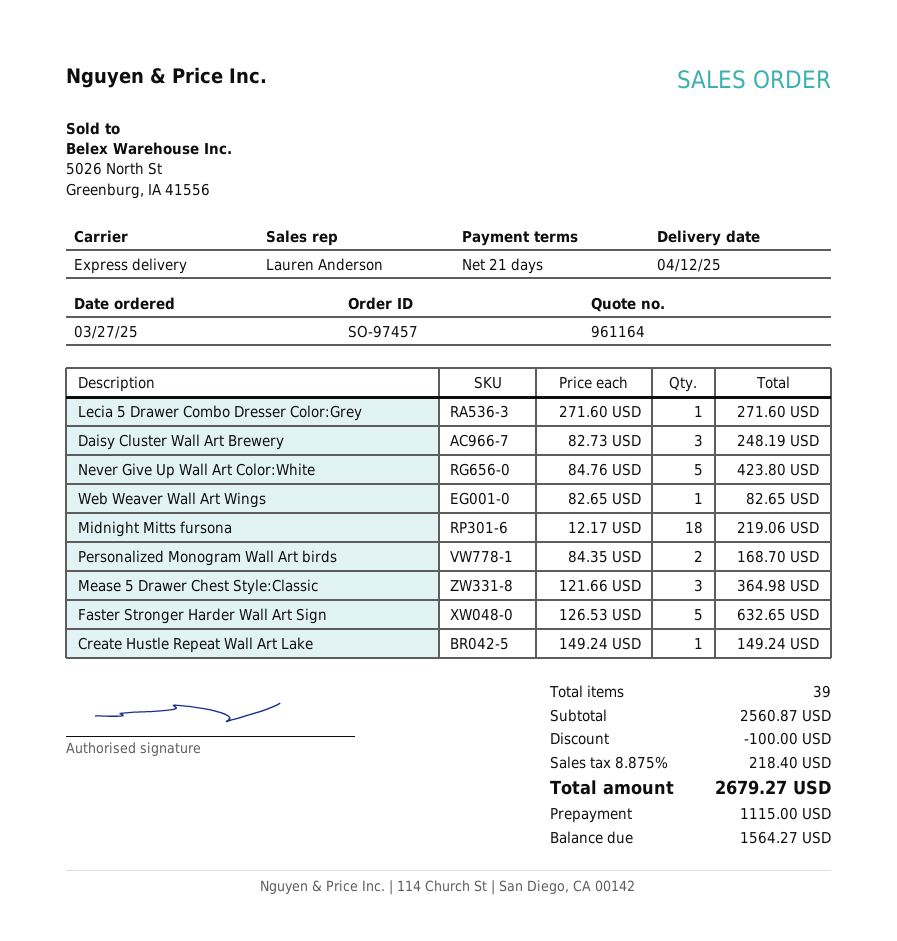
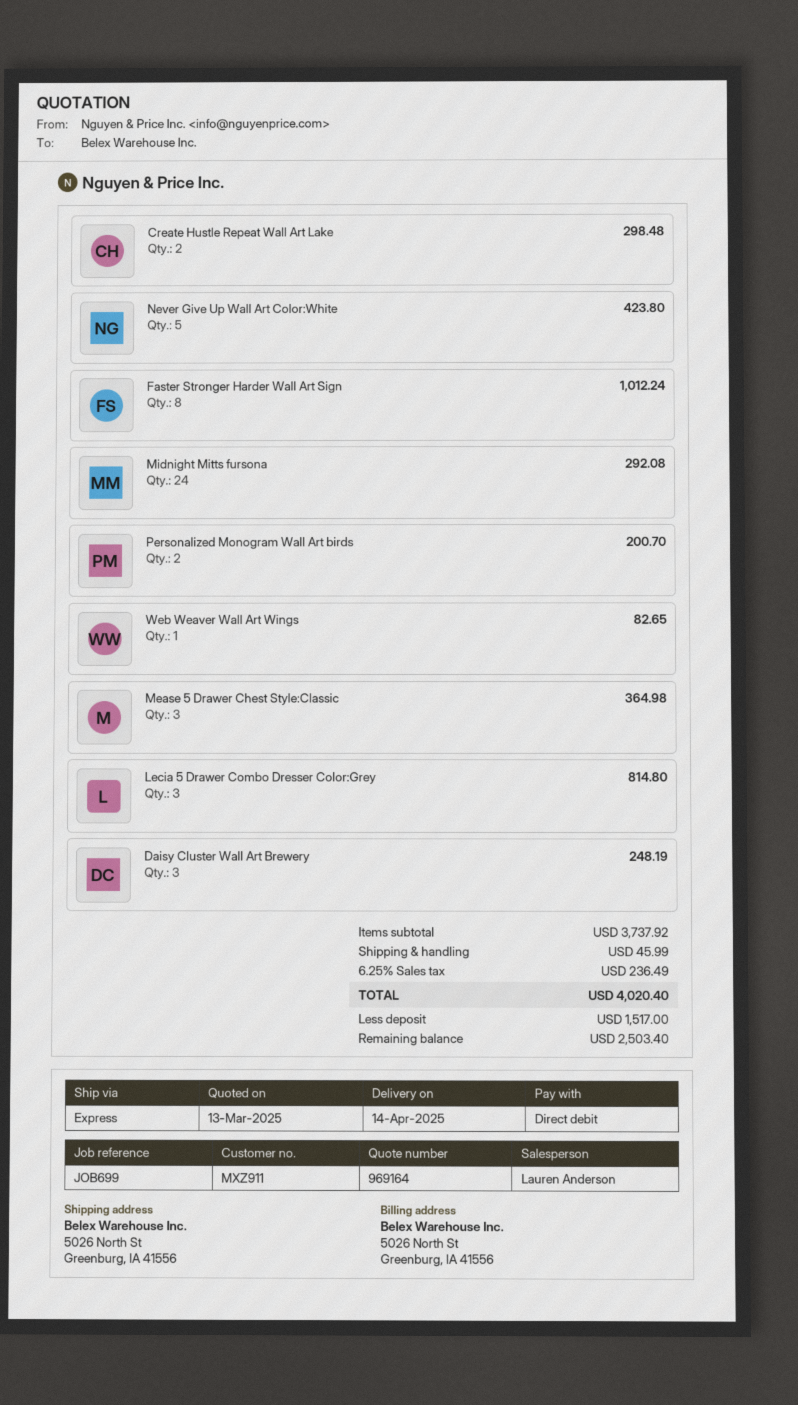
quote number: 961164 -> 969164
delivery date: 2025-04-12 -> 2025-04-14
Lecia 5 Drawer Combo Dresser Color:Grey: 1 for 271.60 -> 3 for 814.80
Midnight Mitts fursona: 18 for 219.06 -> 24 for 292.08
Personalized Monogram Wall Art birds: 2 for 168.70 -> 2 for 200.70
Faster Stronger Harder Wall Art Sign: 5 for 632.65 -> 8 for 1012.24
Create Hustle Repeat Wall Art Lake: 1 for 149.24 -> 2 for 298.48
subtotal: 2560.87 -> 3737.92
discount: 100.00 -> none
shipping: none -> 45.99
tax: 8.875% = 218.40 -> 6.25% = 236.49
total: 2679.27 -> 4020.40
deposit: 1115.00 -> 1517.00
balance: 1564.27 -> 2503.40

